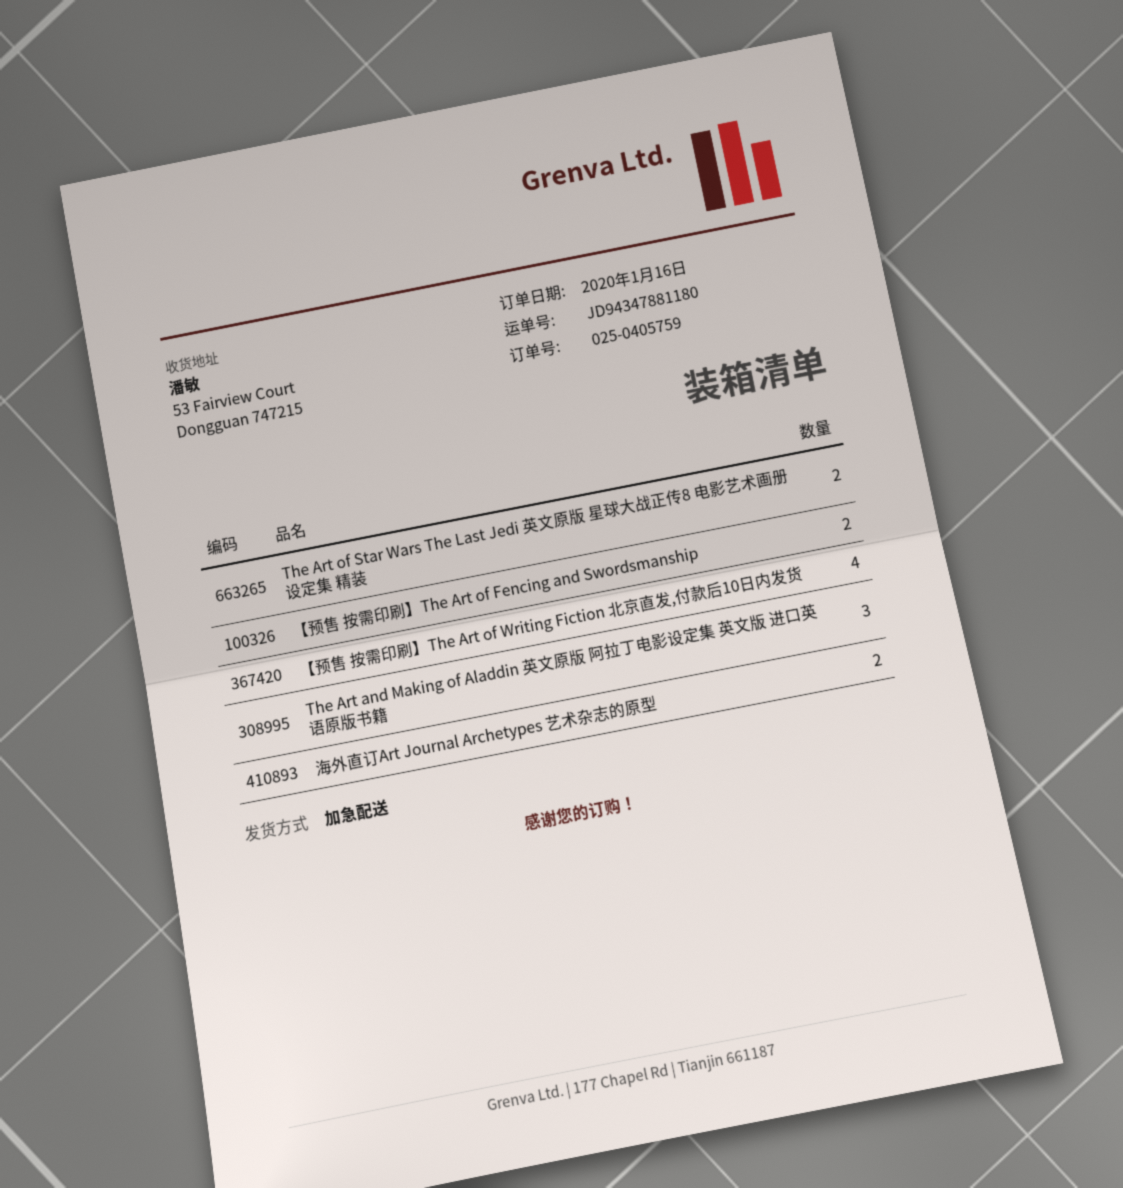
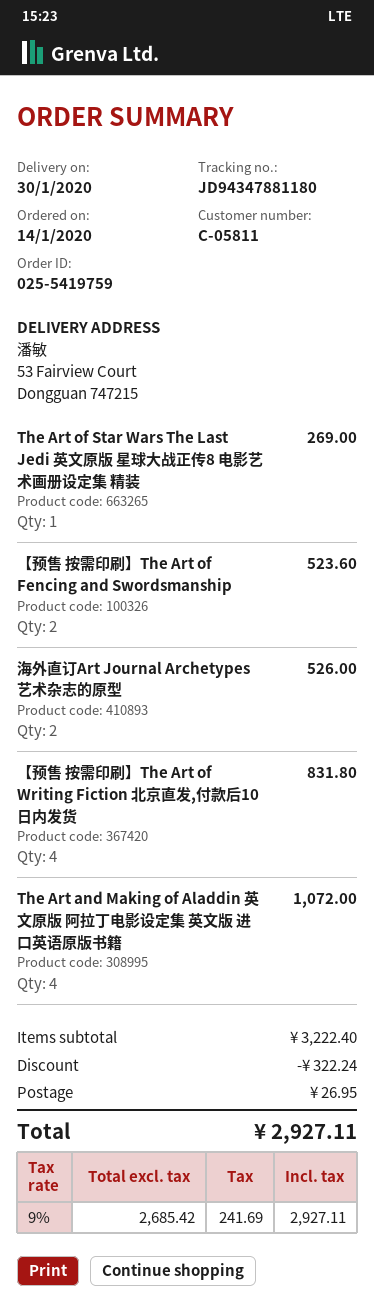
order number: 025-0405759 -> 025-5419759
order date: 2020-01-16 -> 2020-01-14
The Art of Star Wars The Last Jedi 英文原版 星球大战正传8 电影艺术画册设定集 精装: 2 -> 1
The Art and Making of Aladdin 英文原版 阿拉丁电影设定集 英文版 进口英语原版书籍: 3 -> 4

